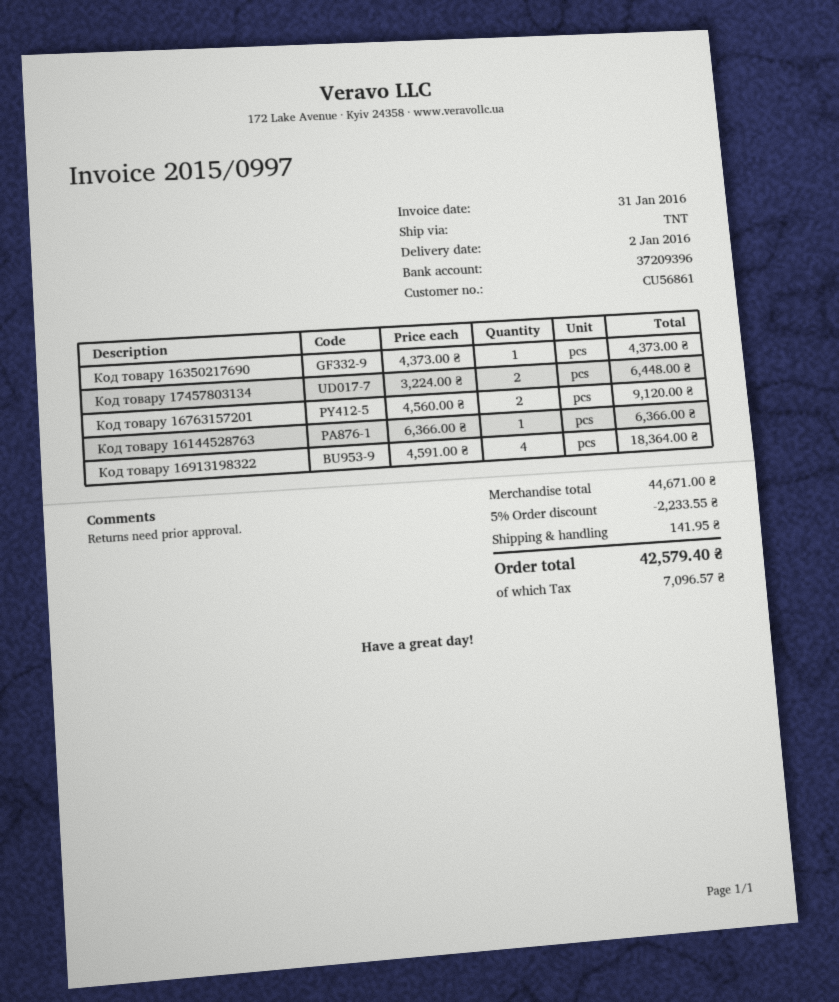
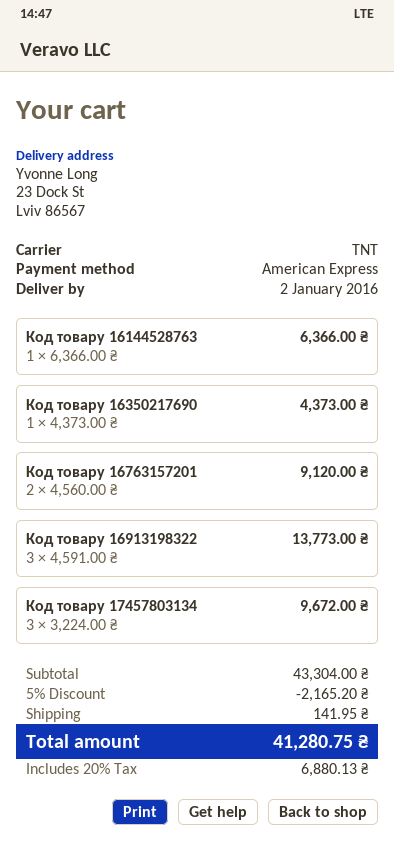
Код товару 17457803134: 2 x 3224.00 = 6448.00 -> 3 x 3224.00 = 9672.00
Код товару 16913198322: 4 x 4591.00 = 18364.00 -> 3 x 4591.00 = 13773.00
subtotal: 44671.00 -> 43304.00
discount: 5% = 2233.55 -> 5% = 2165.20
tax: 7096.57 -> 6880.13
total: 42579.40 -> 41280.75

